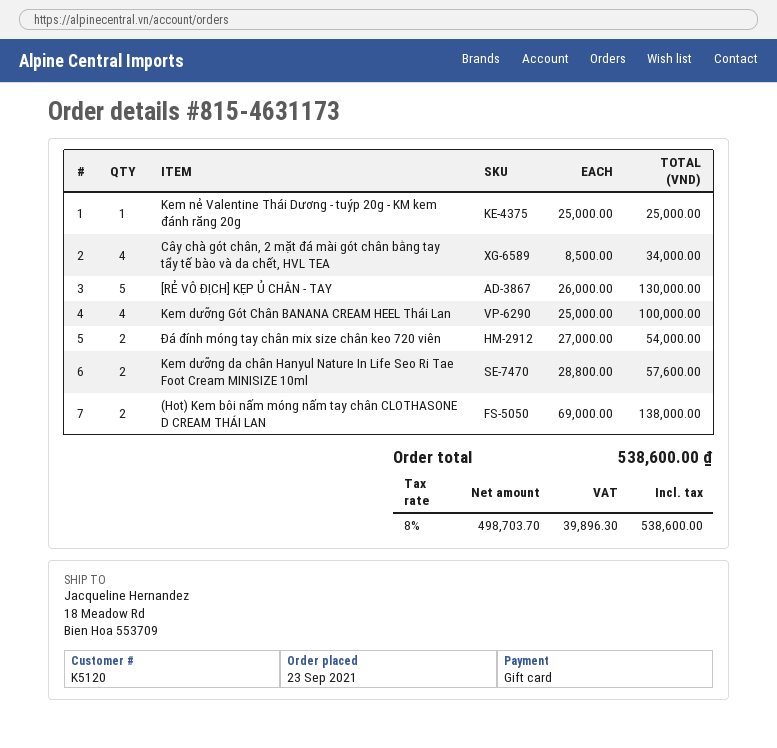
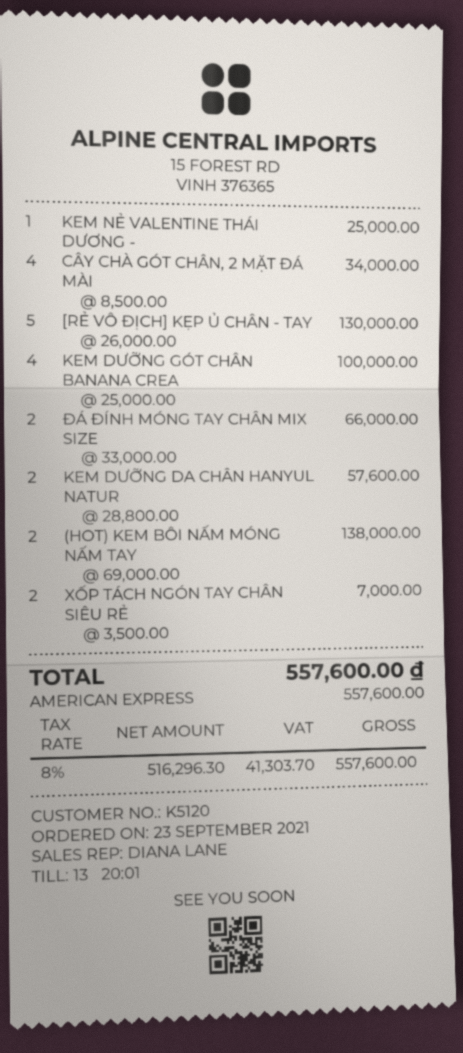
payment method: gift card -> American Express
Đá đính móng tay chân mix size chân keo 720 viên: 2 x 27000.00 = 54000.00 -> 2 x 33000.00 = 66000.00
XỐP TÁCH NGÓN TAY CHÂN SIÊU RẺ: none -> 2 x 3500.00 = 7000.00
net: 498703.70 -> 516296.30
tax: 8% = 39896.30 -> 8% = 41303.70
total: 538600.00 -> 557600.00

